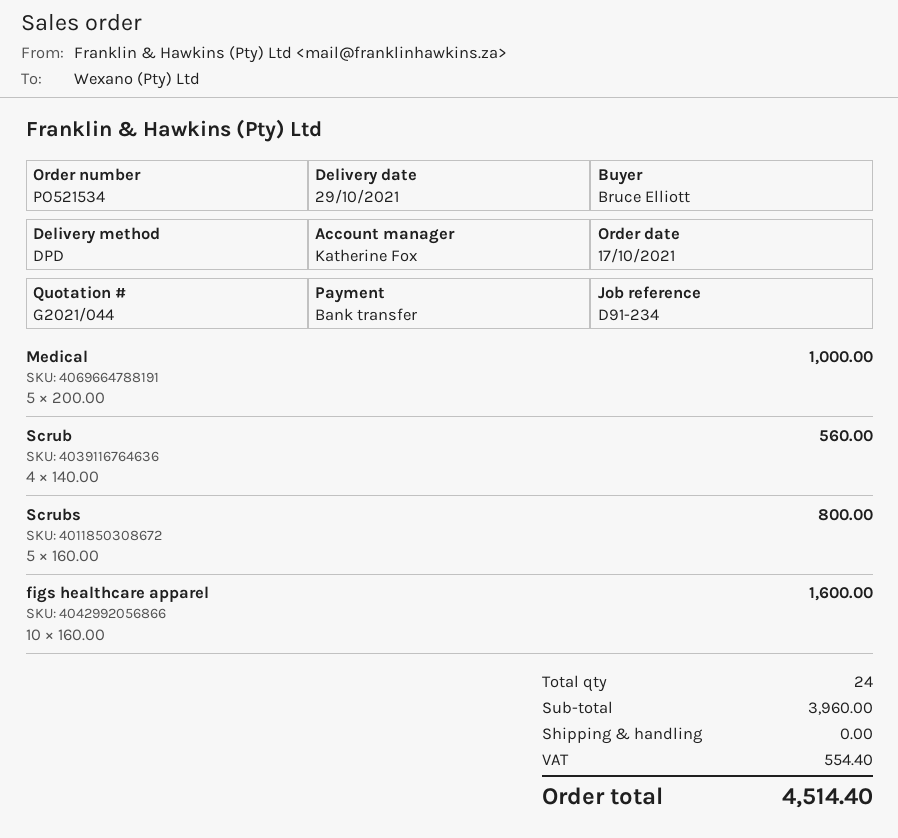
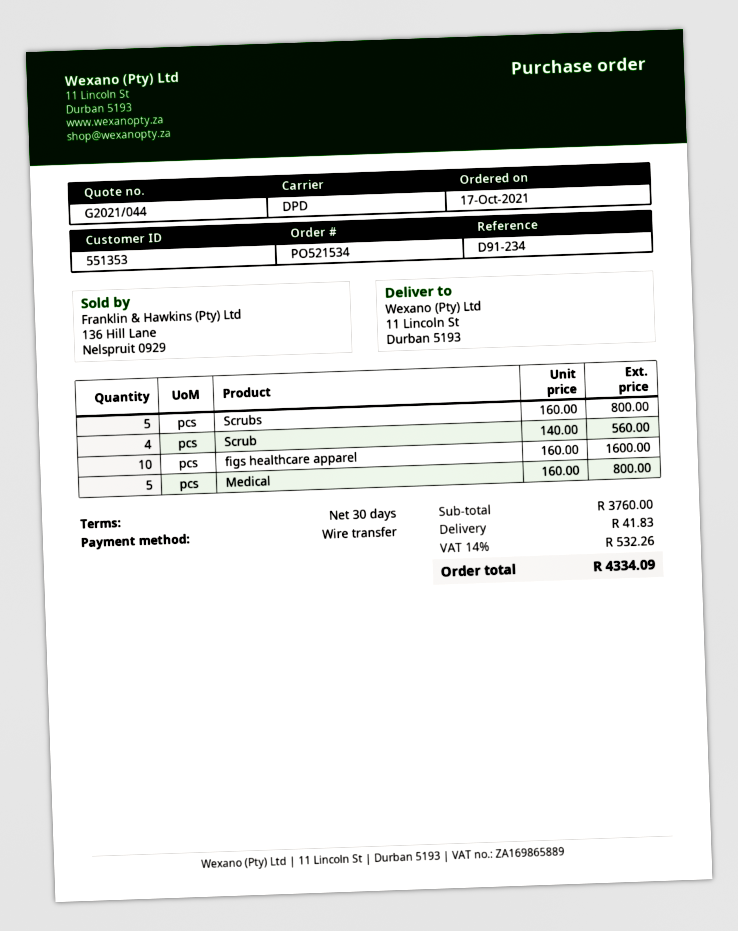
Medical: 5 x 200.00 = 1000.00 -> 5 x 160.00 = 800.00
subtotal: 3960.00 -> 3760.00
shipping: 0.00 -> 41.83
tax: 554.40 -> 532.26
total: 4514.40 -> 4334.09

